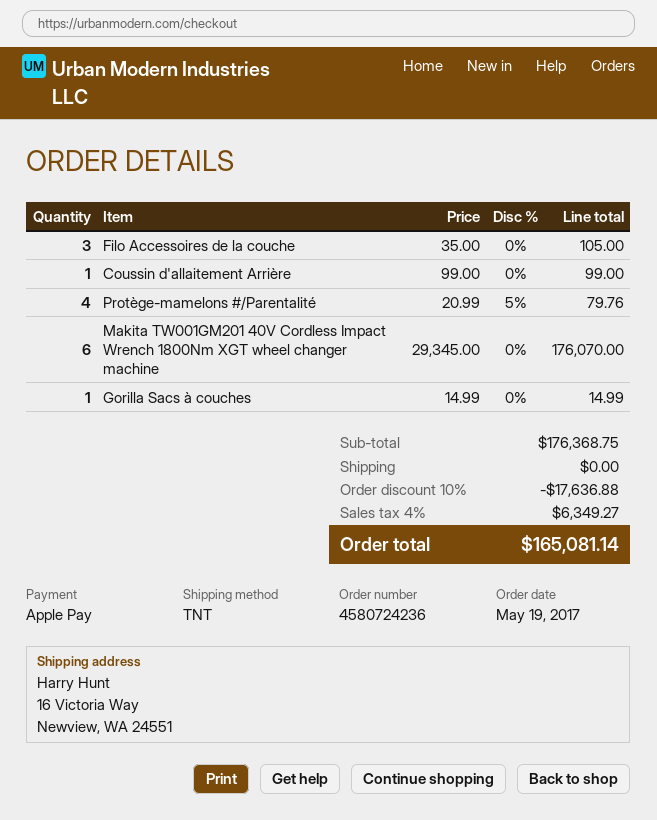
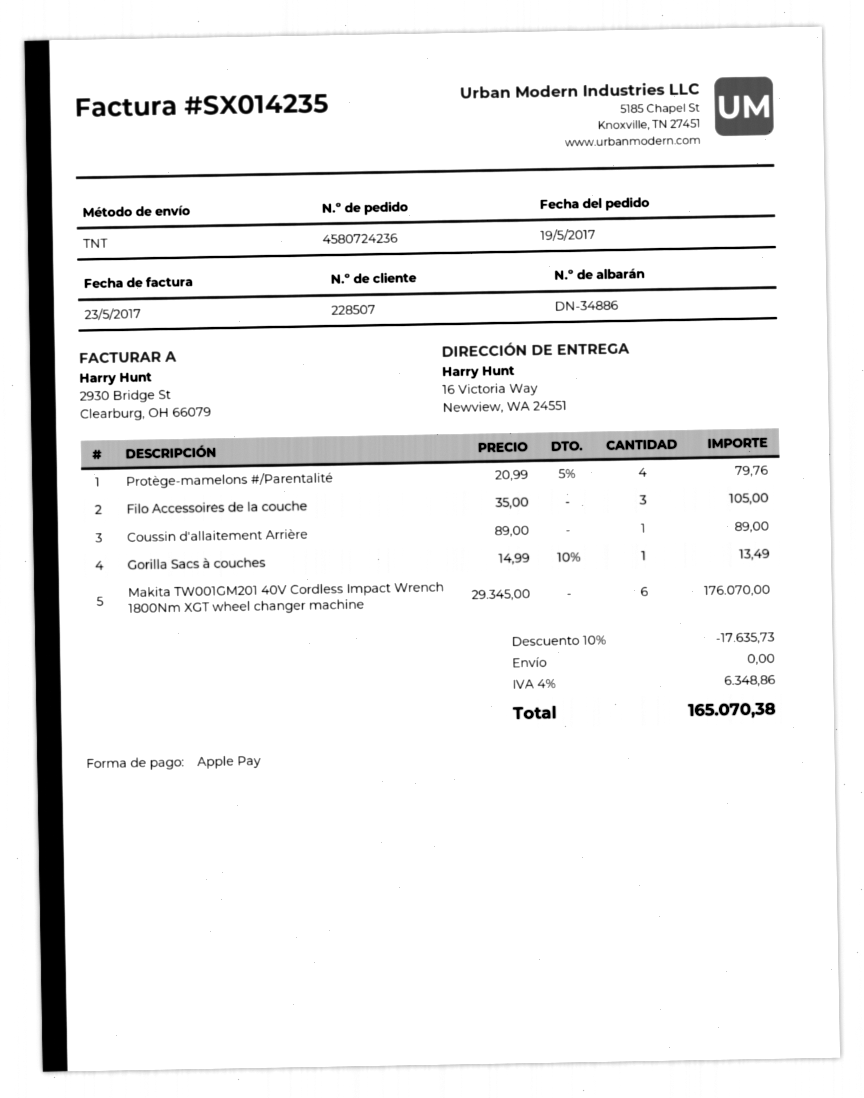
Coussin d'allaitement Arrière: 1 x 99.00 = 99.00 -> 1 x 89.00 = 89.00
Gorilla Sacs à couches: 1 x 14.99 = 14.99 -> 1 x 14.99 - 10% = 13.49
discount: 10% = 17636.88 -> 10% = 17635.73
tax: 4% = 6349.27 -> 4% = 6348.86
total: 165081.14 -> 165070.38

